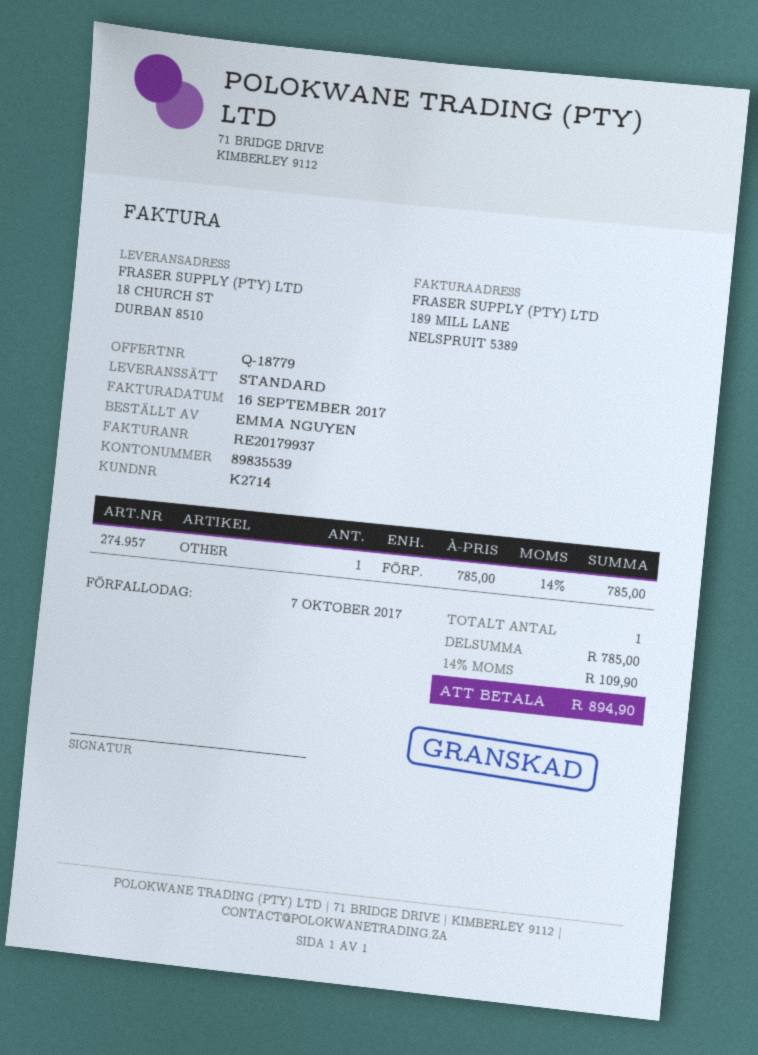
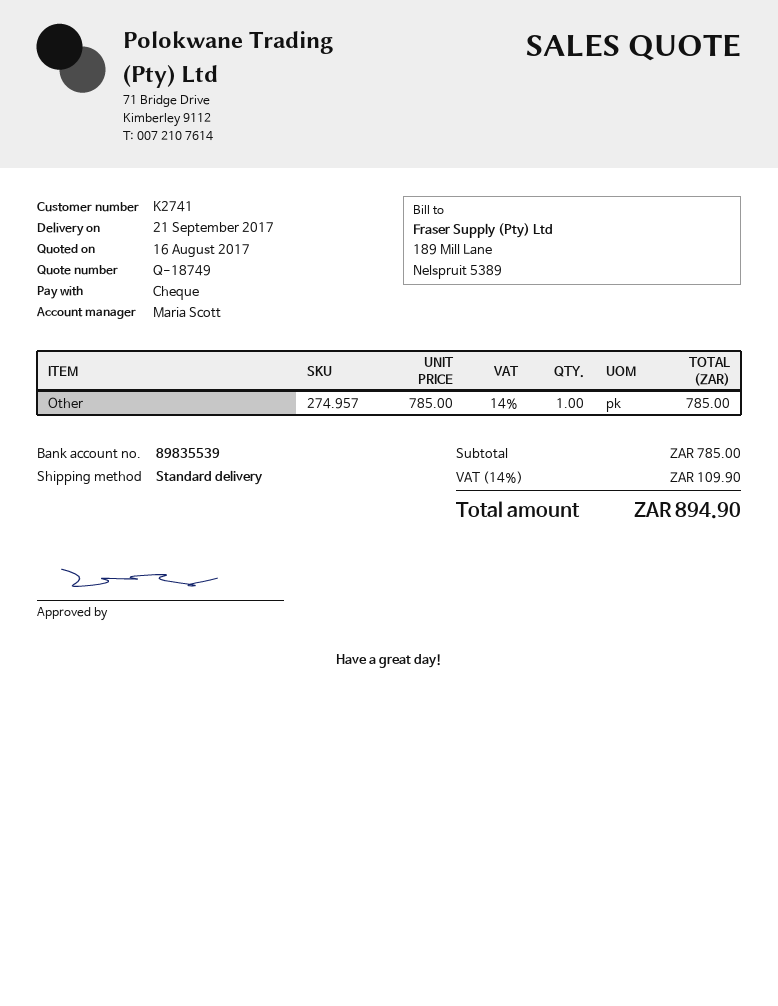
quote number: Q-18779 -> Q-18749
customer number: K2714 -> K2741

